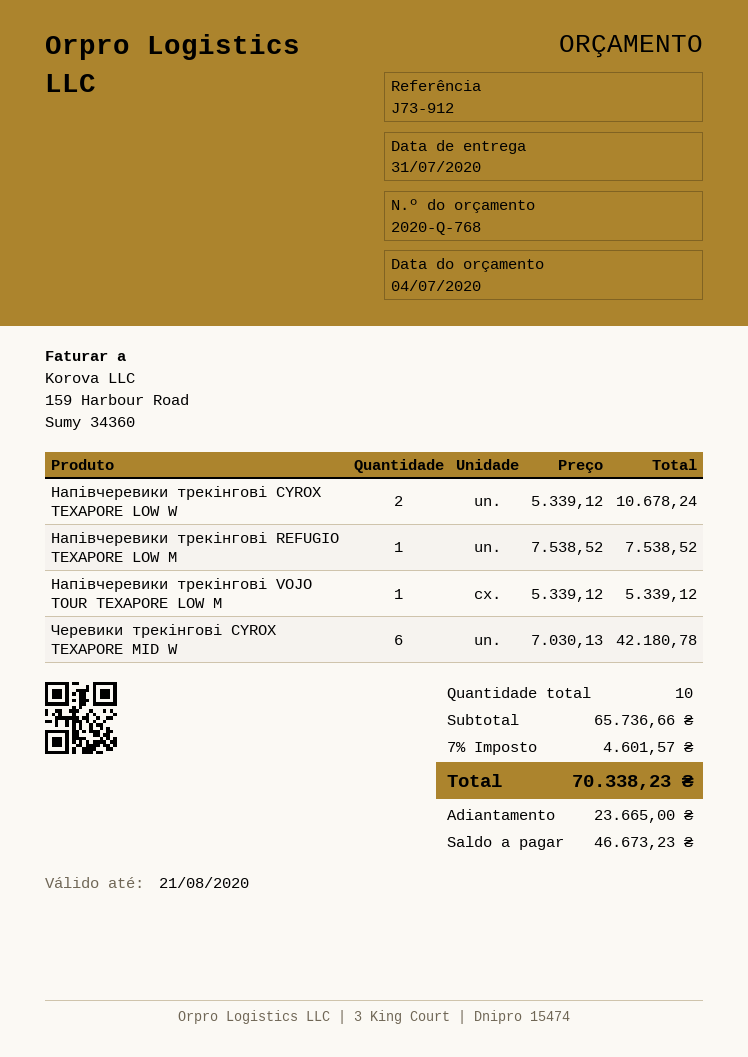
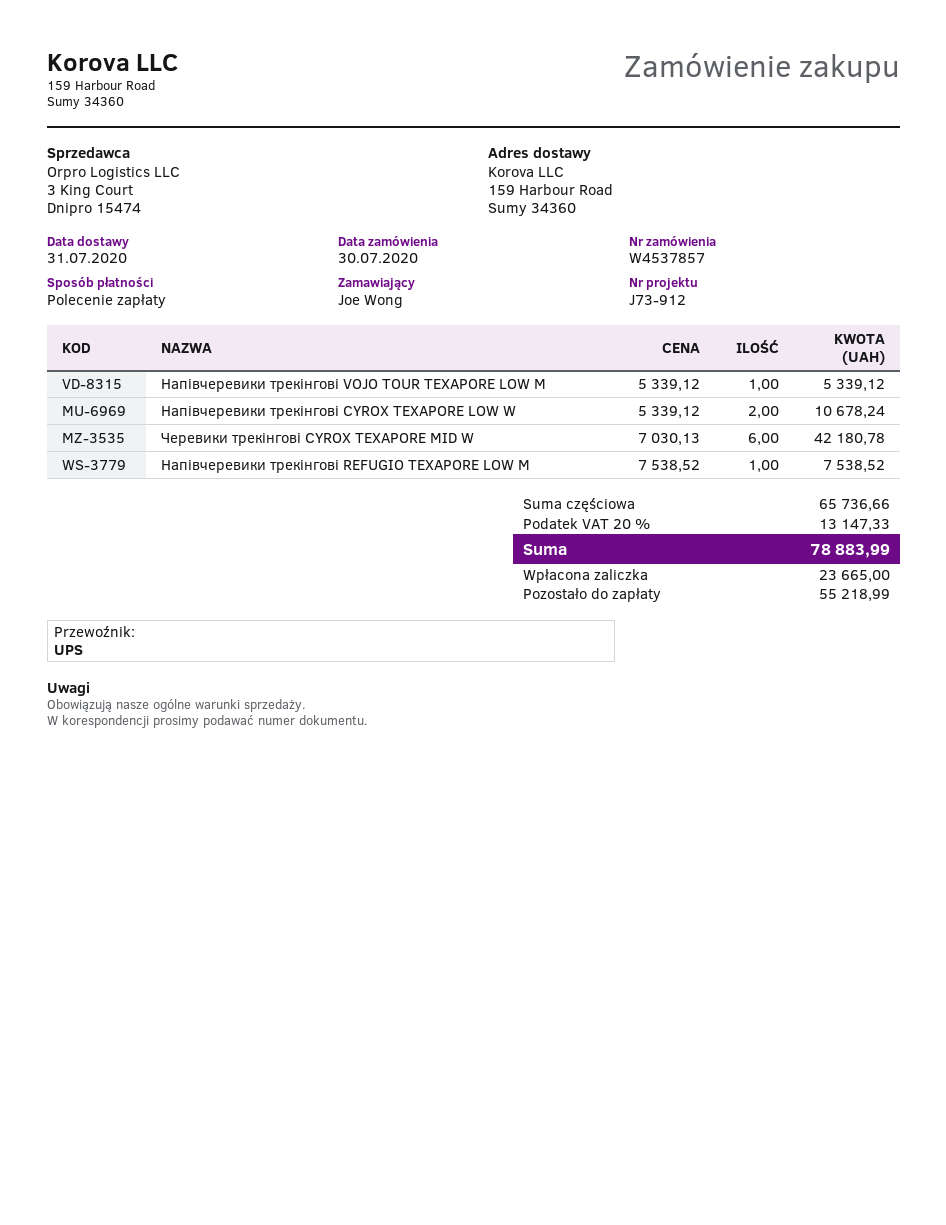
tax: 7% = 4601.57 -> 20% = 13147.33
total: 70338.23 -> 78883.99
balance: 46673.23 -> 55218.99

